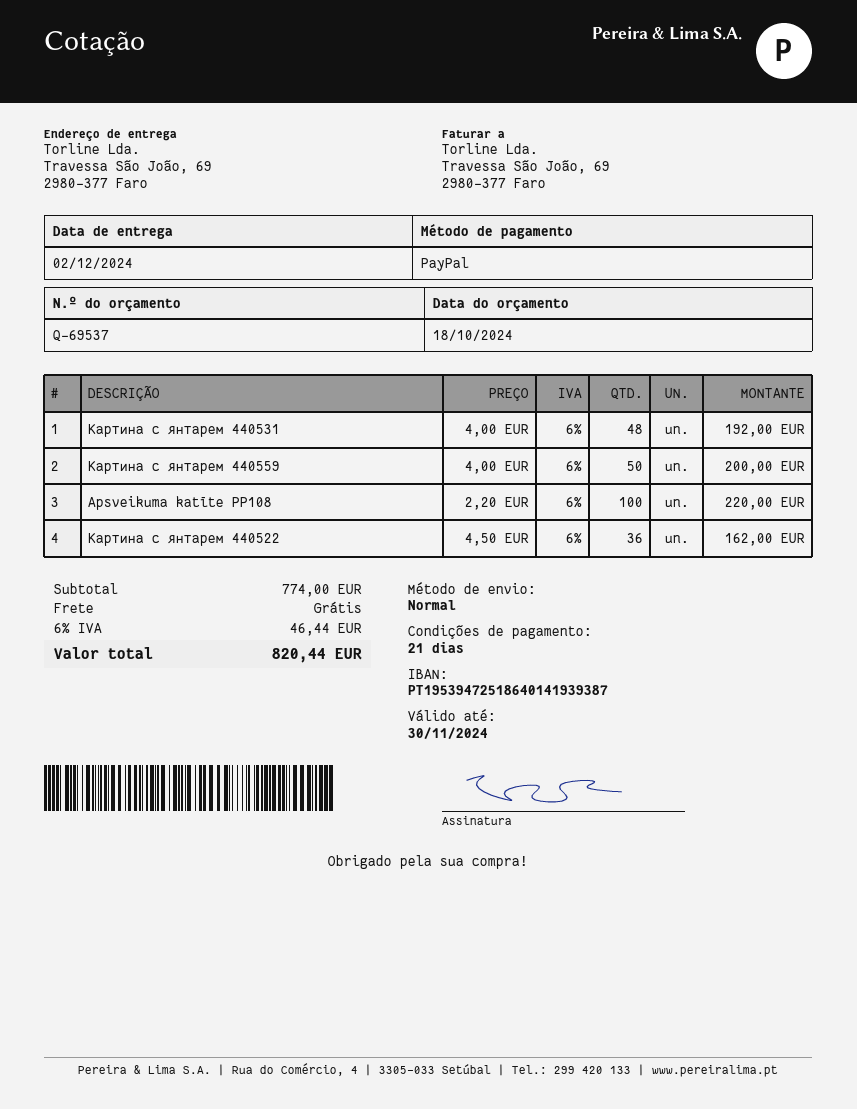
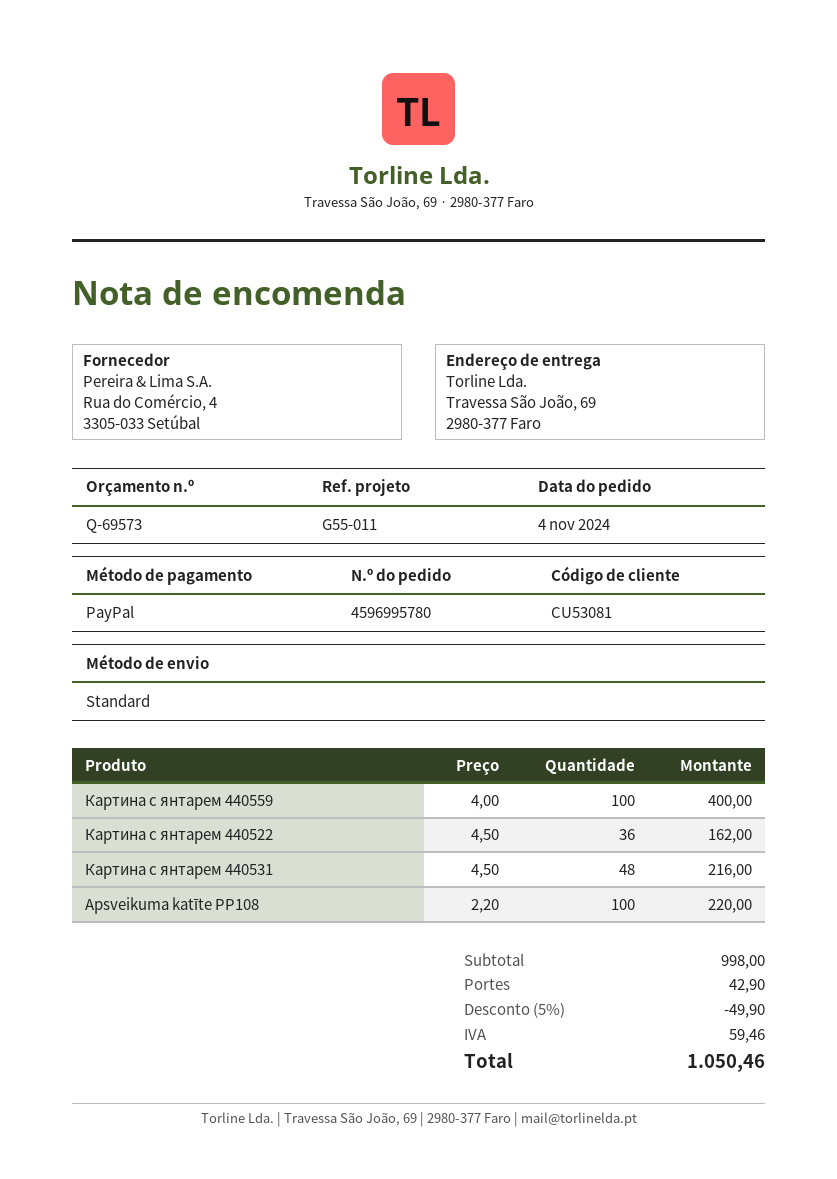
quote number: Q-69537 -> Q-69573
Картина c янтарем 440531: 48 x 4.00 = 192.00 -> 48 x 4.50 = 216.00
Картина c янтарем 440559: 50 x 4.00 = 200.00 -> 100 x 4.00 = 400.00
subtotal: 774.00 -> 998.00
discount: none -> 5% = 49.90
shipping: 0.00 -> 42.90
tax: 46.44 -> 59.46
total: 820.44 -> 1050.46

